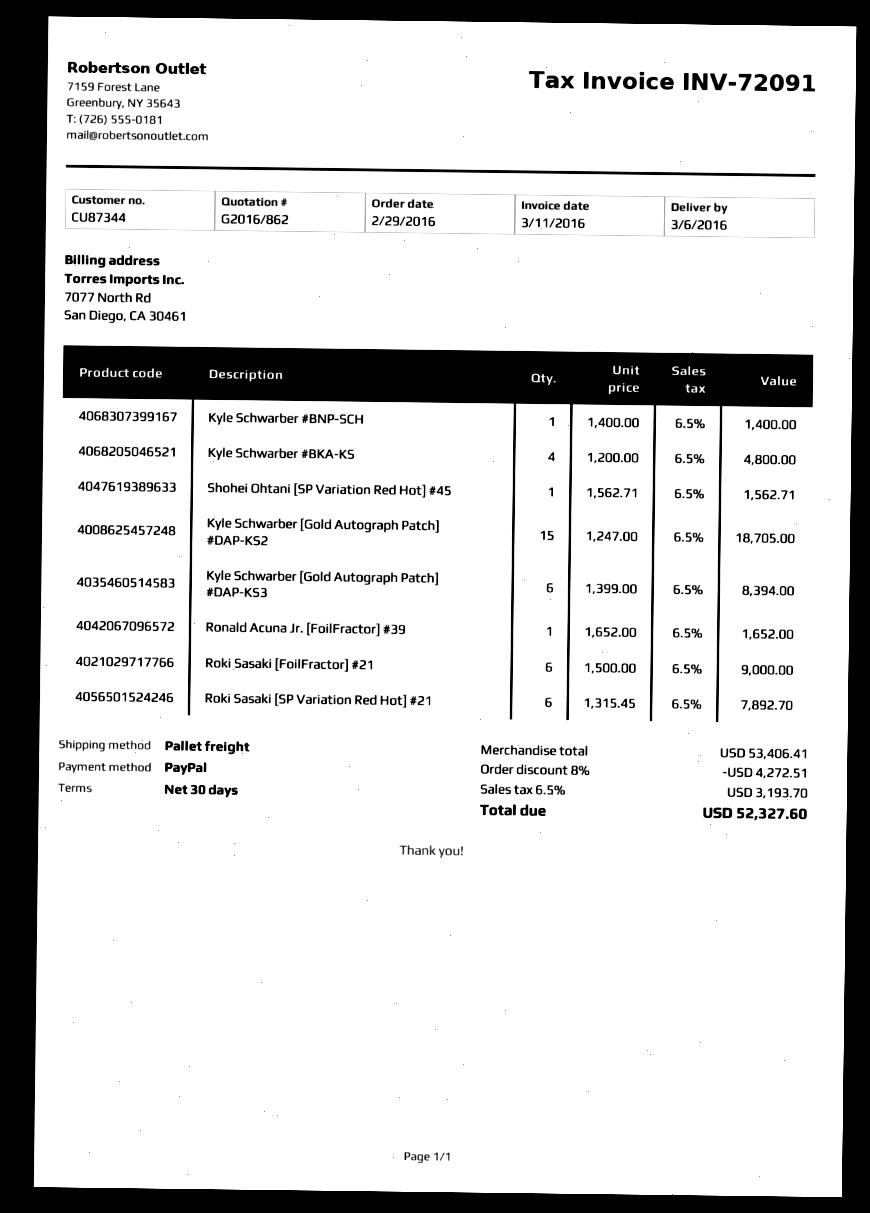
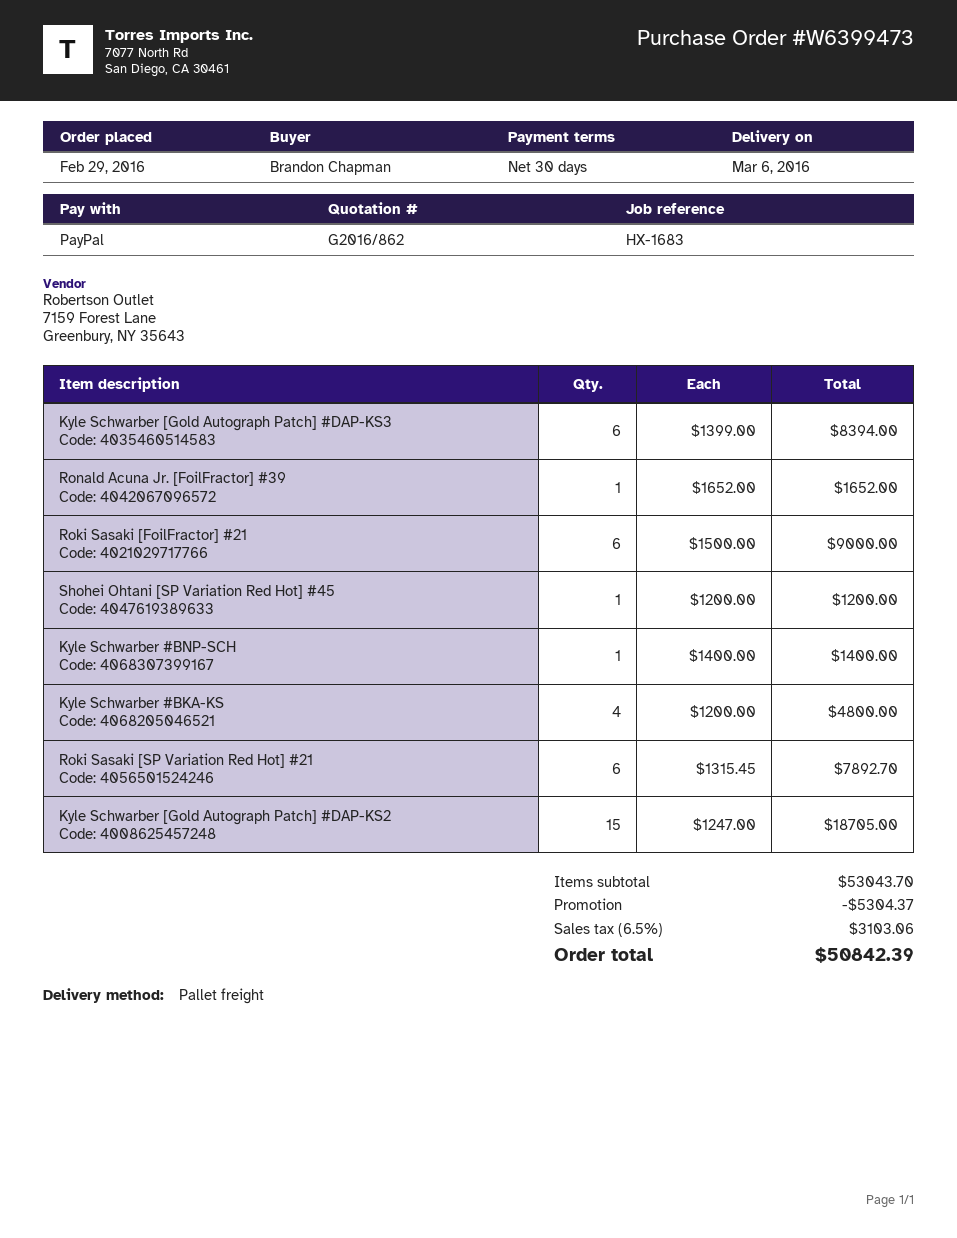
Shohei Ohtani [SP Variation Red Hot] #45: 1 x 1562.71 = 1562.71 -> 1 x 1200.00 = 1200.00
subtotal: 53406.41 -> 53043.70
discount: 4272.51 -> 5304.37
tax: 6.5% = 3193.70 -> 6.5% = 3103.06
total: 52327.60 -> 50842.39

